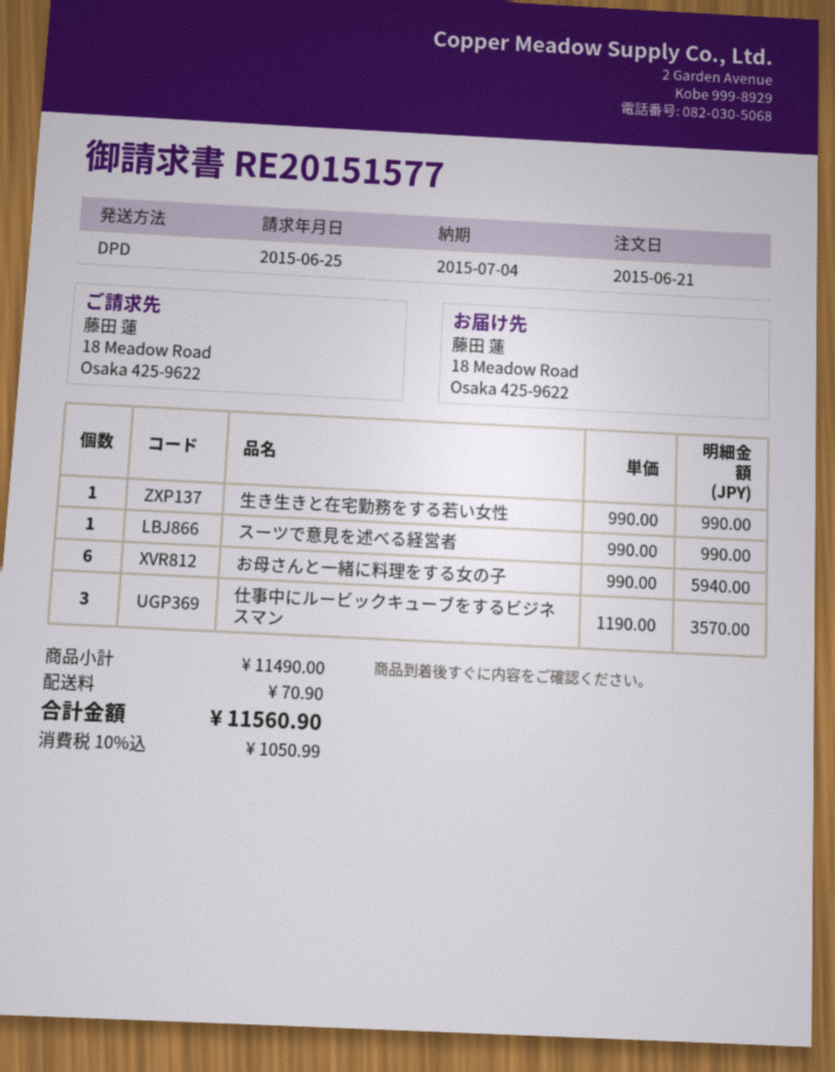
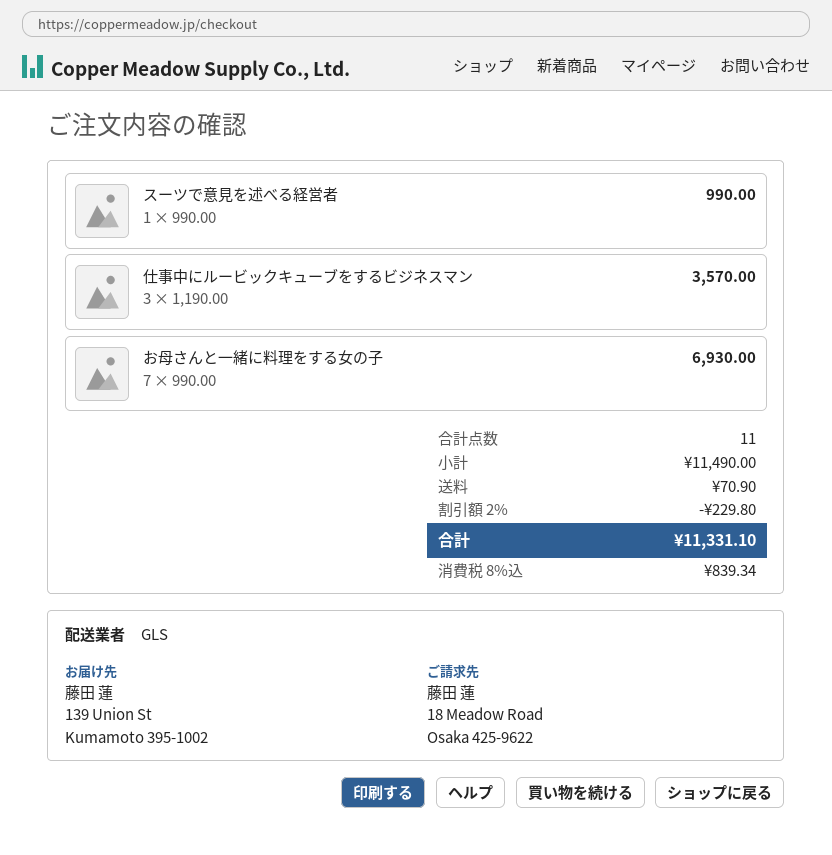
shipping method: DPD -> GLS
ship to: 18 Meadow Road, Osaka 425-9622 -> 139 Union St, Kumamoto 395-1002
生き生きと在宅勤務をする若い女性: 1 x 990.00 = 990.00 -> none
お母さんと一緒に料理をする女の子: 6 x 990.00 = 5940.00 -> 7 x 990.00 = 6930.00
discount: none -> 2% = 229.80
tax: 10% = 1050.99 -> 8% = 839.34
total: 11560.90 -> 11331.10

